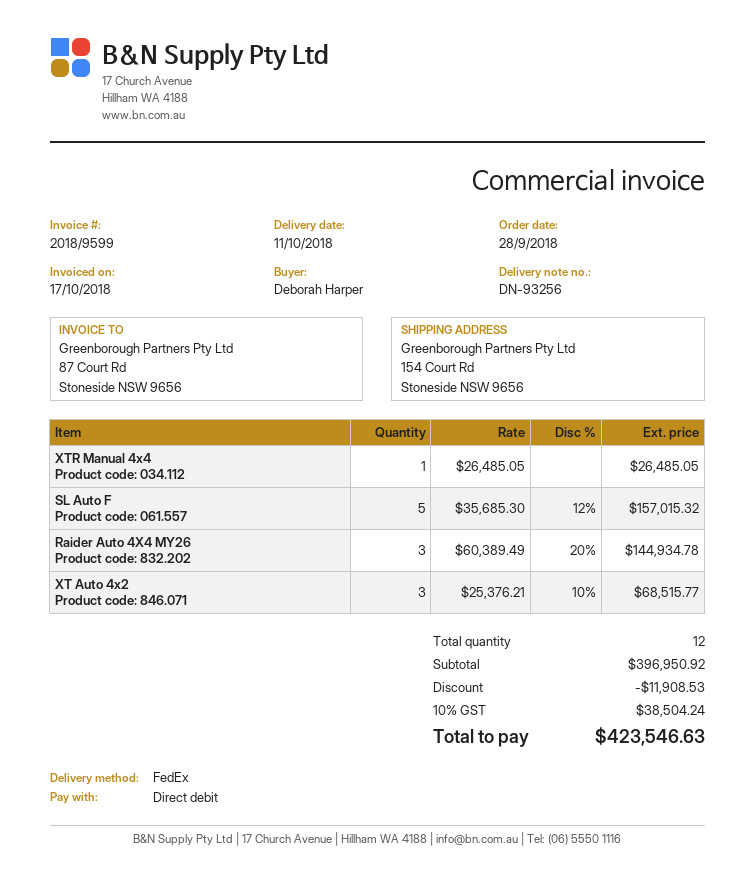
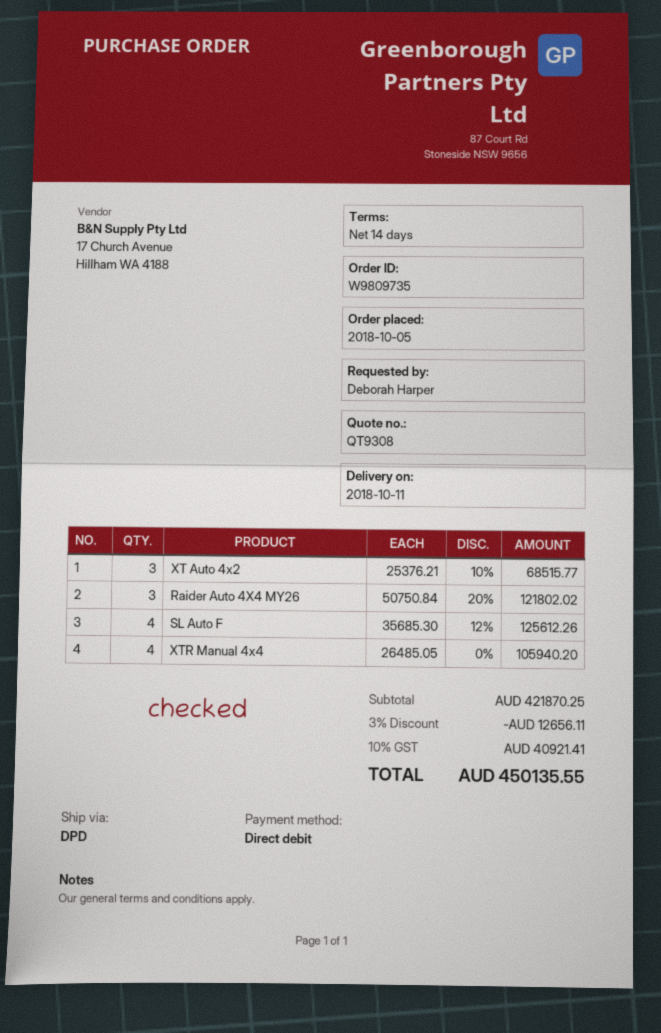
order date: 2018-09-28 -> 2018-10-05
shipping method: FedEx -> DPD
XTR Manual 4x4: 1 x 26485.05 = 26485.05 -> 4 x 26485.05 = 105940.20
SL Auto F: 5 x 35685.30 - 12% = 157015.32 -> 4 x 35685.30 - 12% = 125612.26
Raider Auto 4X4 MY26: 3 x 60389.49 - 20% = 144934.78 -> 3 x 50750.84 - 20% = 121802.02
subtotal: 396950.92 -> 421870.25
discount: 11908.53 -> 12656.11
tax: 10% = 38504.24 -> 10% = 40921.41
total: 423546.63 -> 450135.55

